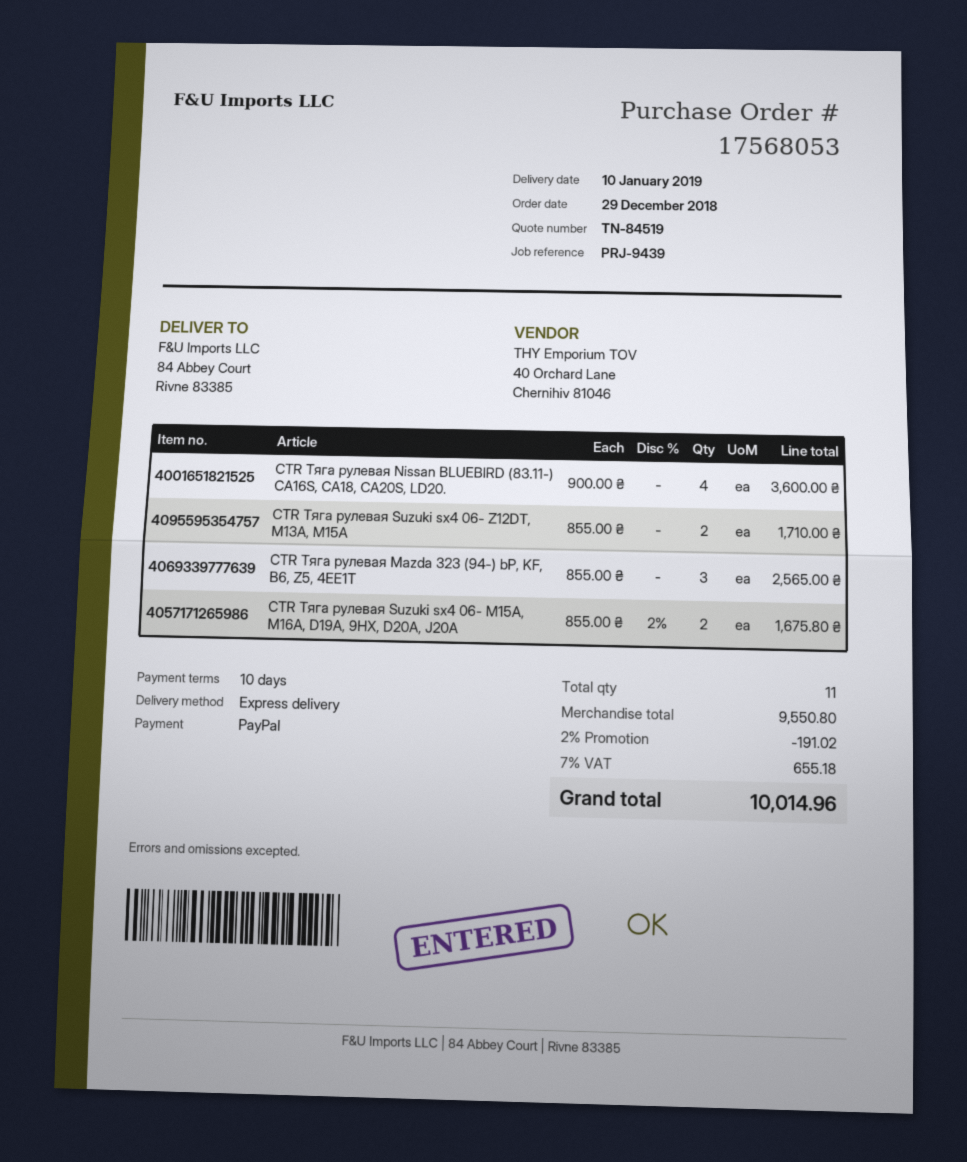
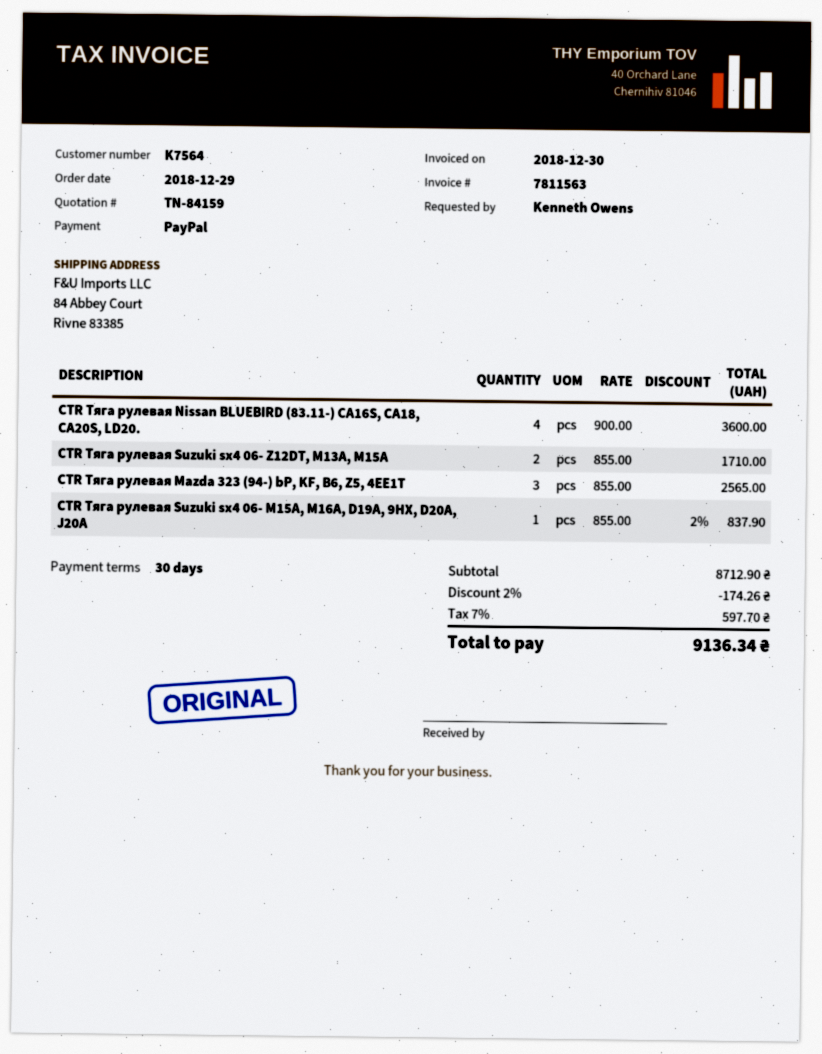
quote number: TN-84519 -> TN-84159
payment terms: 10 days -> 30 days
CTR Тяга рулевая Suzuki sx4 06- M15A, M16A, D19A, 9HX, D20A, J20A: 2 x 855.00 - 2% = 1675.80 -> 1 x 855.00 - 2% = 837.90
subtotal: 9550.80 -> 8712.90
discount: 2% = 191.02 -> 2% = 174.26
tax: 7% = 655.18 -> 7% = 597.70
total: 10014.96 -> 9136.34

